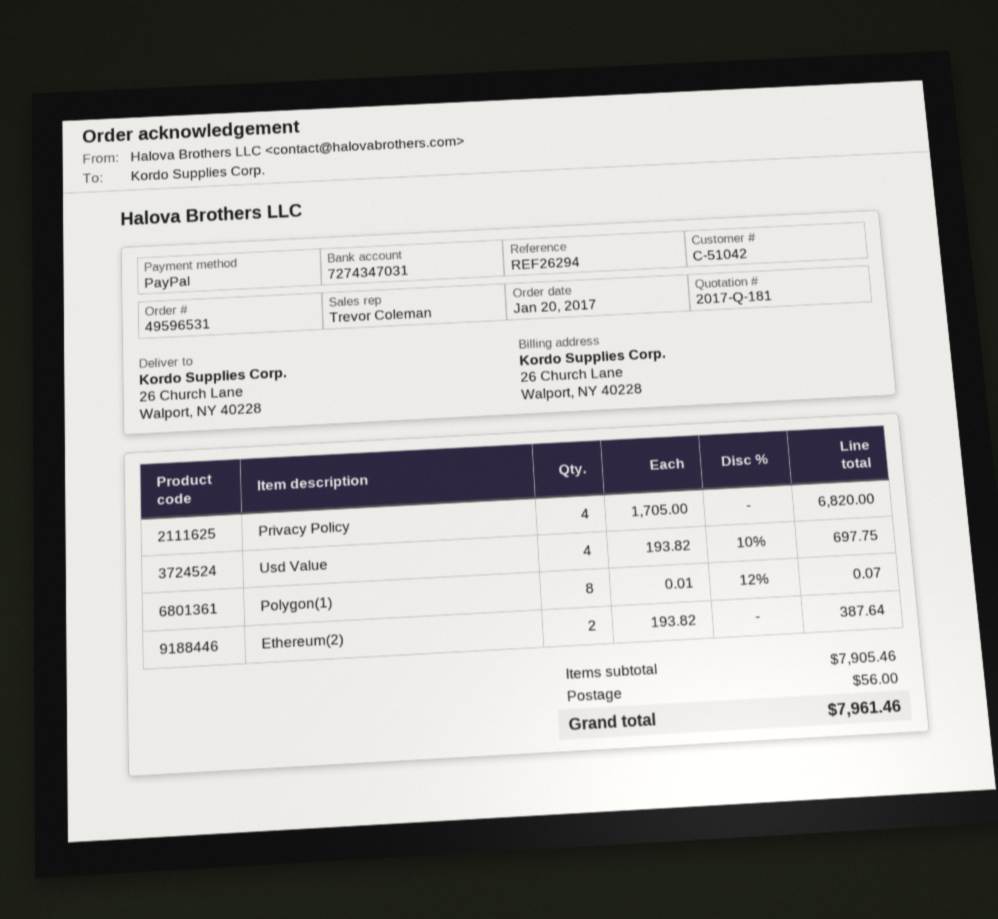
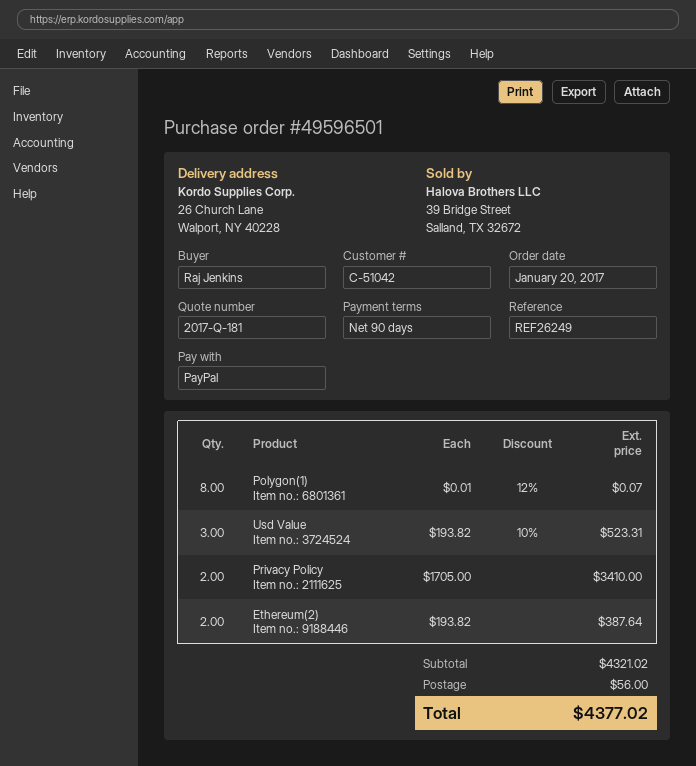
order number: 49596531 -> 49596501
reference: REF26294 -> REF26249
Privacy Policy: 4 x 1705.00 = 6820.00 -> 2 x 1705.00 = 3410.00
Usd Value: 4 x 193.82 - 10% = 697.75 -> 3 x 193.82 - 10% = 523.31
subtotal: 7905.46 -> 4321.02
total: 7961.46 -> 4377.02

